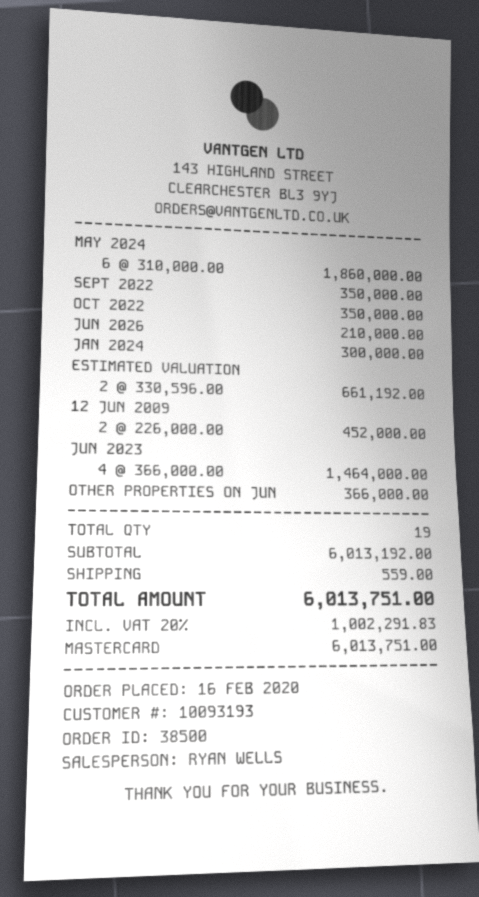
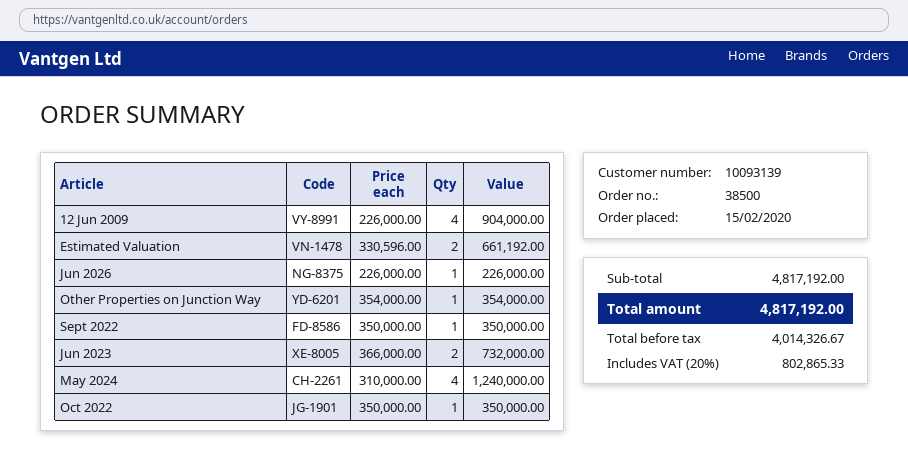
order date: 2020-02-16 -> 2020-02-15
customer number: 10093193 -> 10093139
MAY 2024: 6 x 310000.00 = 1860000.00 -> 4 x 310000.00 = 1240000.00
JUN 2026: 1 x 210000.00 = 210000.00 -> 1 x 226000.00 = 226000.00
JAN 2024: 1 x 300000.00 = 300000.00 -> none
12 JUN 2009: 2 x 226000.00 = 452000.00 -> 4 x 226000.00 = 904000.00
JUN 2023: 4 x 366000.00 = 1464000.00 -> 2 x 366000.00 = 732000.00
OTHER PROPERTIES ON JUN: 1 x 366000.00 = 366000.00 -> 1 x 354000.00 = 354000.00
subtotal: 6013192.00 -> 4817192.00
shipping: 559.00 -> none
tax: 20% = 1002291.83 -> 20% = 802865.33
total: 6013751.00 -> 4817192.00

